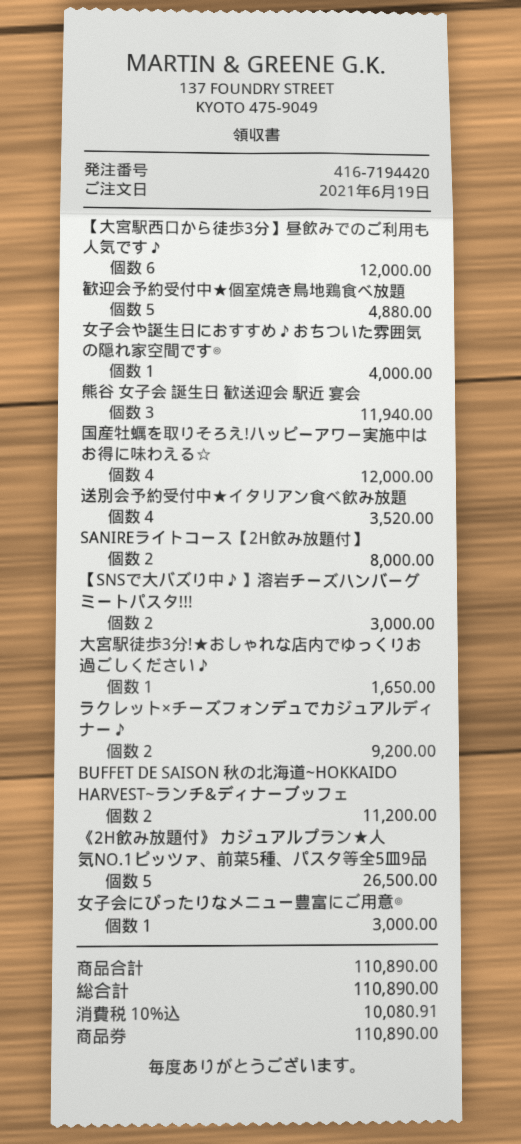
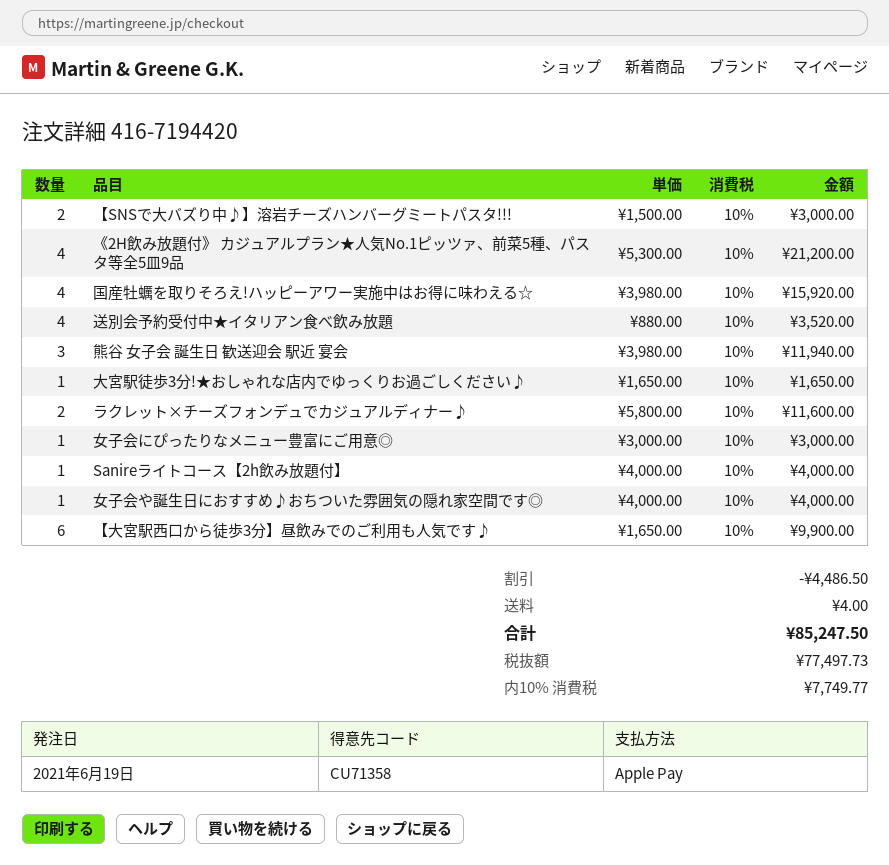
payment method: gift card -> Apple Pay
【大宮駅西口から徒歩3分】昼飲みでのご利用も人気です♪: 6 for 12000.00 -> 6 for 9900.00
歓迎会予約受付中★個室焼き鳥地鶏食べ放題: 5 for 4880.00 -> none
国産牡蠣を取りそろえ!ハッピーアワー実施中はお得に味わえる☆: 4 for 12000.00 -> 4 for 15920.00
SANIREライトコース【2H飲み放題付】: 2 for 8000.00 -> 1 for 4000.00
ラクレット×チーズフォンデュでカジュアルディナー♪: 2 for 9200.00 -> 2 for 11600.00
BUFFET DE SAISON 秋の北海道~HOKKAIDO HARVEST~ランチ&ディナーブッフェ: 2 for 11200.00 -> none
《2H飲み放題付》 カジュアルプラン★人気NO.1ピッツァ、前菜5種、パスタ等全5皿9品: 5 for 26500.00 -> 4 for 21200.00
discount: none -> 4486.50
shipping: none -> 4.00
tax: 10% = 10080.91 -> 10% = 7749.77
total: 110890.00 -> 85247.50

